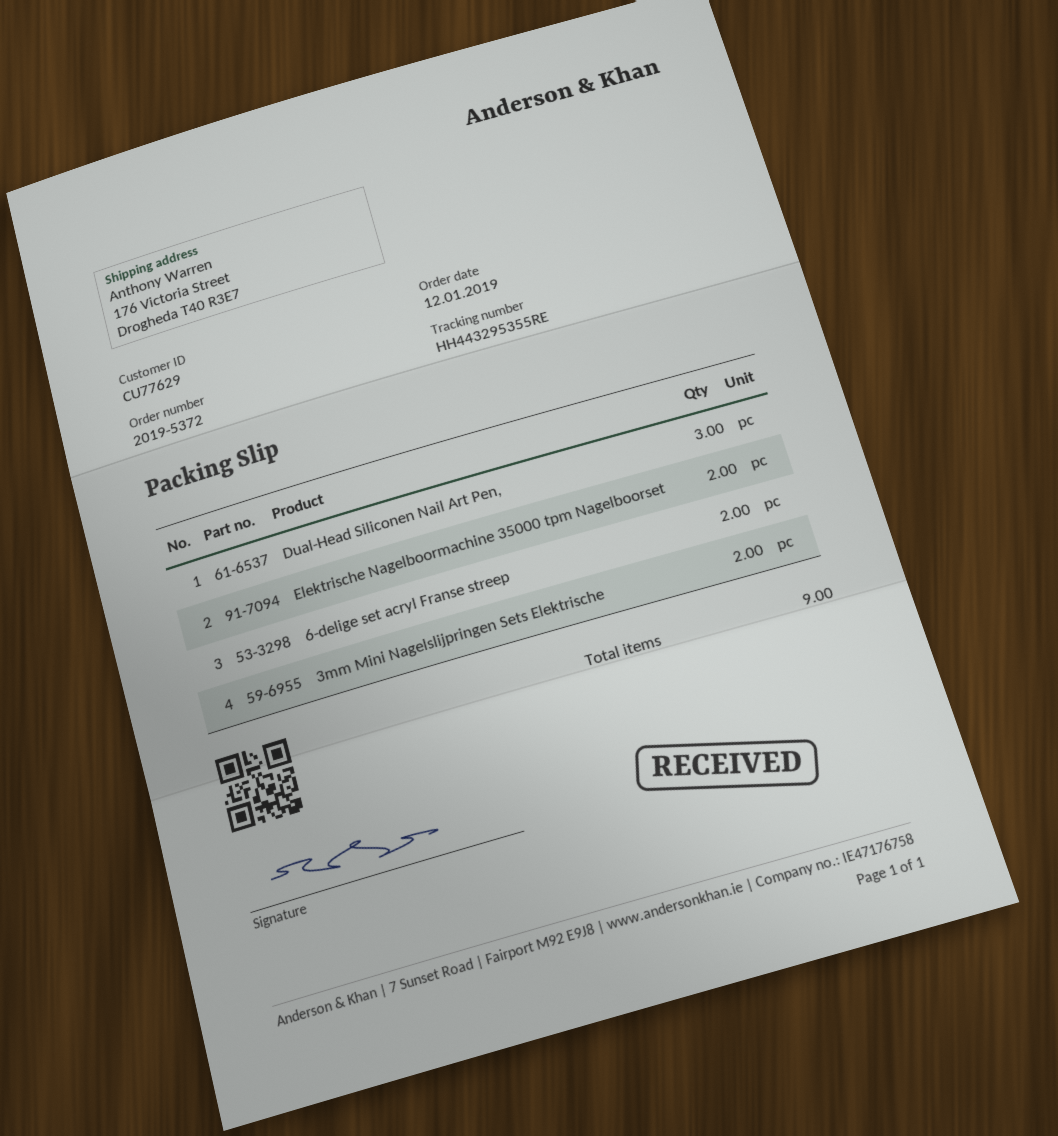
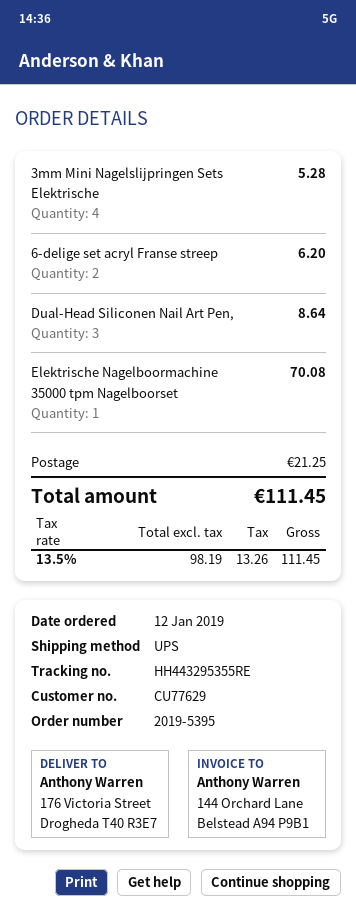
order number: 2019-5372 -> 2019-5395
Elektrische Nagelboormachine 35000 tpm Nagelboorset: 2 -> 1
3mm Mini Nagelslijpringen Sets Elektrische: 2 -> 4

